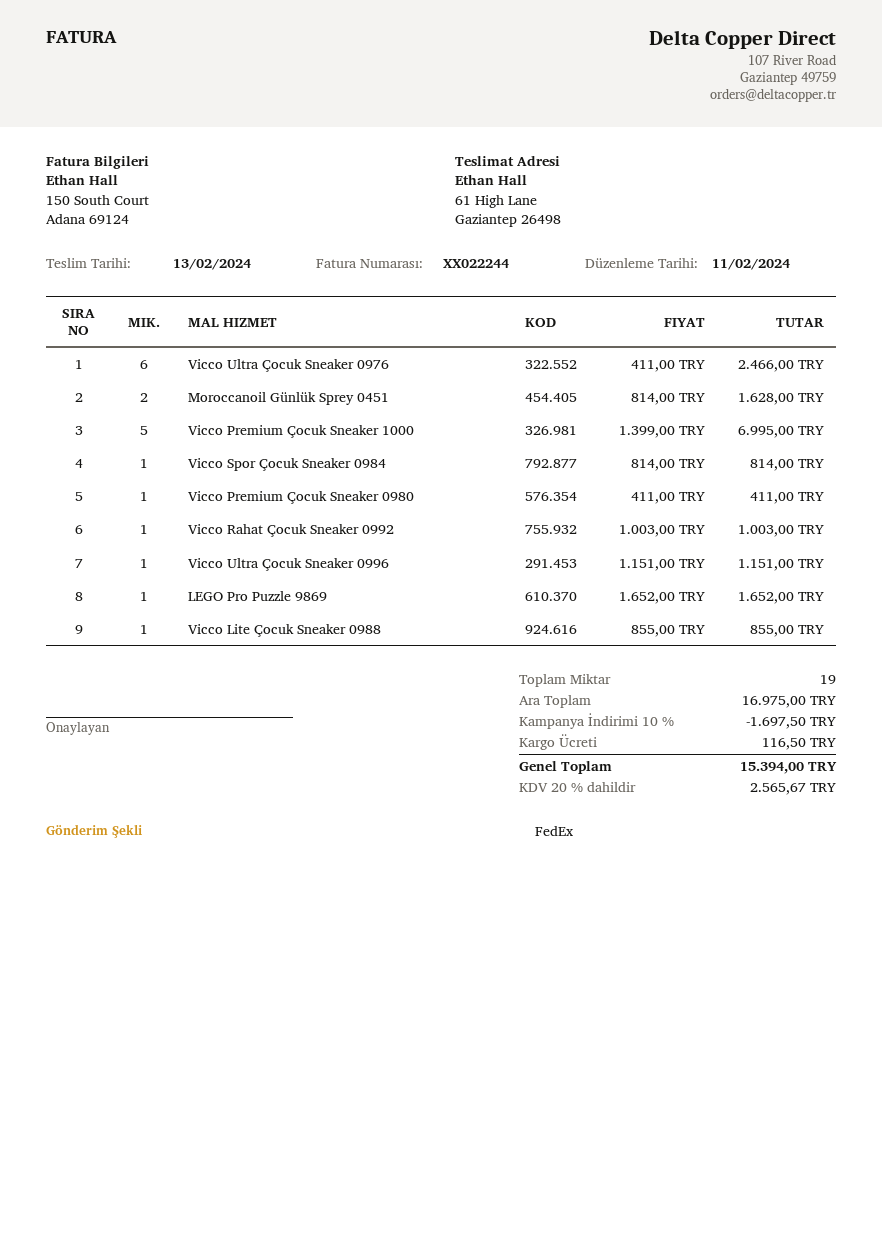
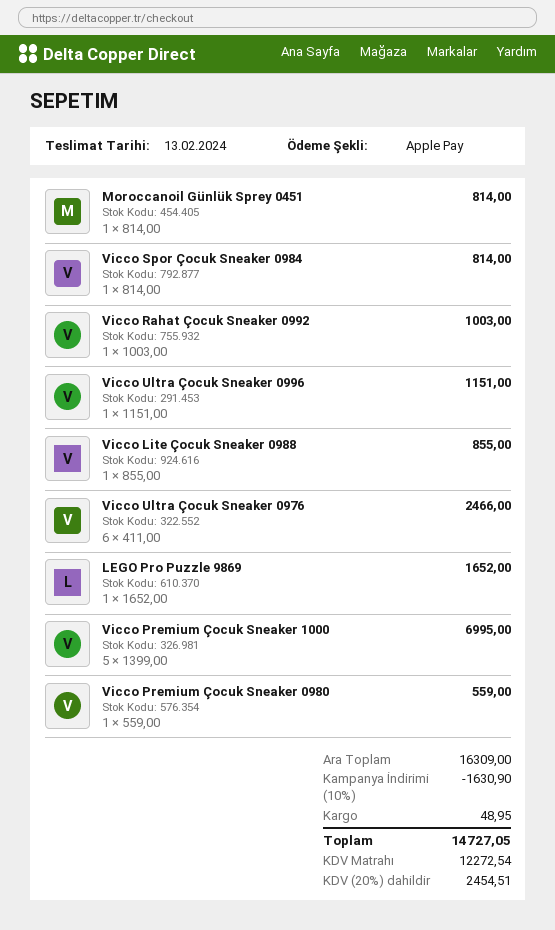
Moroccanoil Günlük Sprey 0451: 2 x 814.00 = 1628.00 -> 1 x 814.00 = 814.00
Vicco Premium Çocuk Sneaker 0980: 1 x 411.00 = 411.00 -> 1 x 559.00 = 559.00
subtotal: 16975.00 -> 16309.00
discount: 10% = 1697.50 -> 10% = 1630.90
shipping: 116.50 -> 48.95
tax: 20% = 2565.67 -> 20% = 2454.51
total: 15394.00 -> 14727.05

